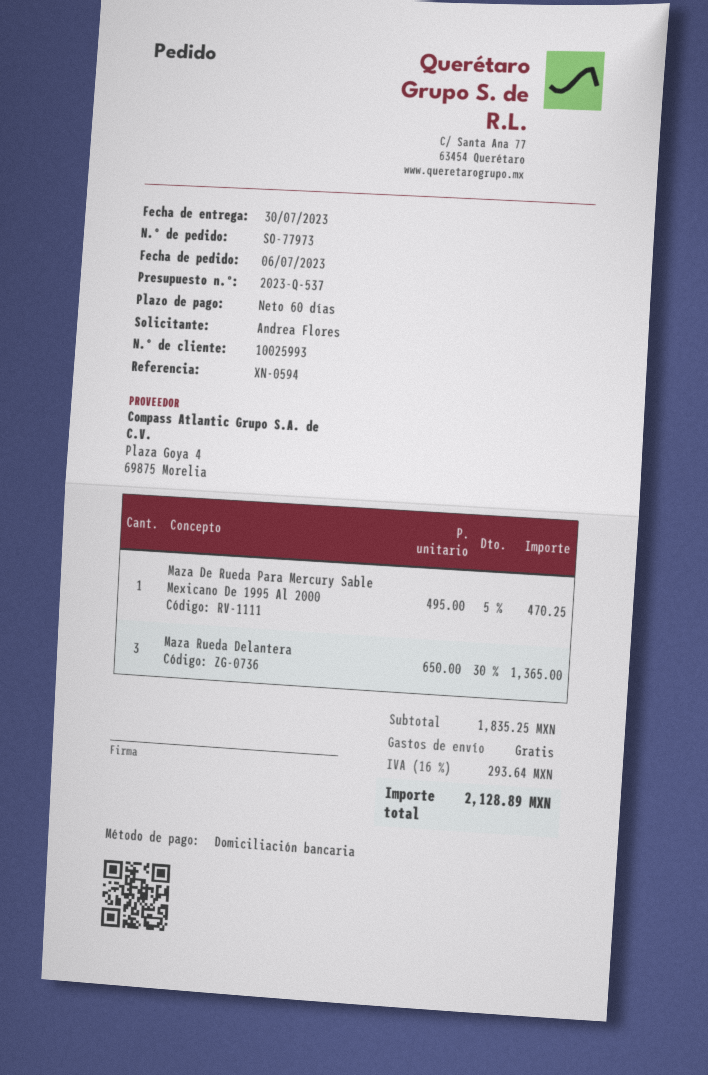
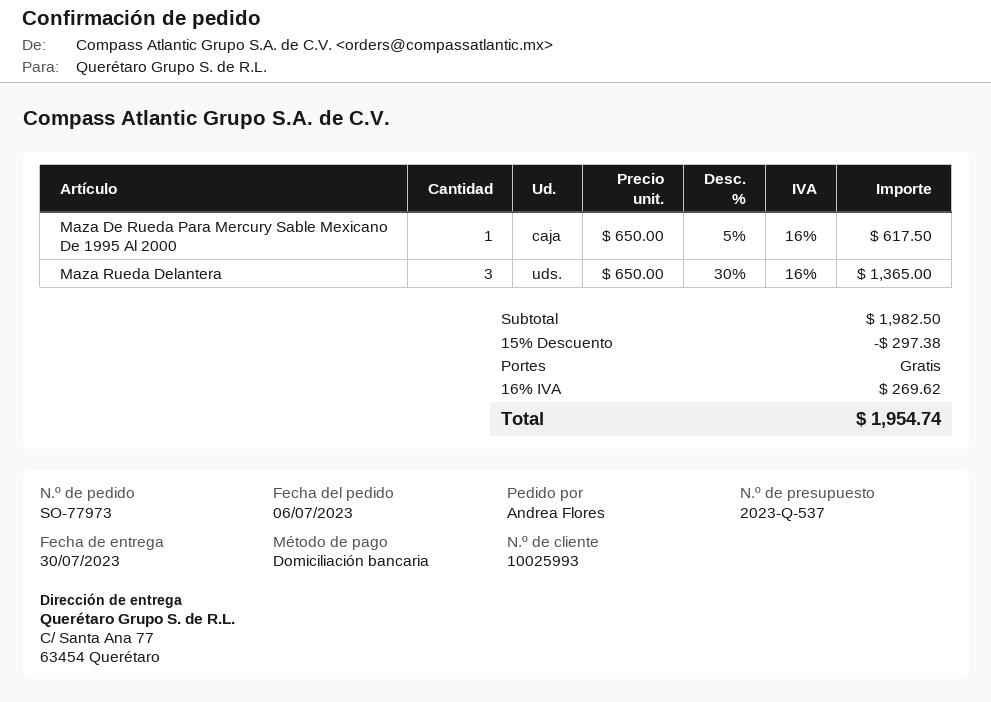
Maza De Rueda Para Mercury Sable Mexicano De 1995 Al 2000: 1 x 495.00 - 5% = 470.25 -> 1 x 650.00 - 5% = 617.50
subtotal: 1835.25 -> 1982.50
discount: none -> 15% = 297.38
tax: 16% = 293.64 -> 16% = 269.62
total: 2128.89 -> 1954.74

